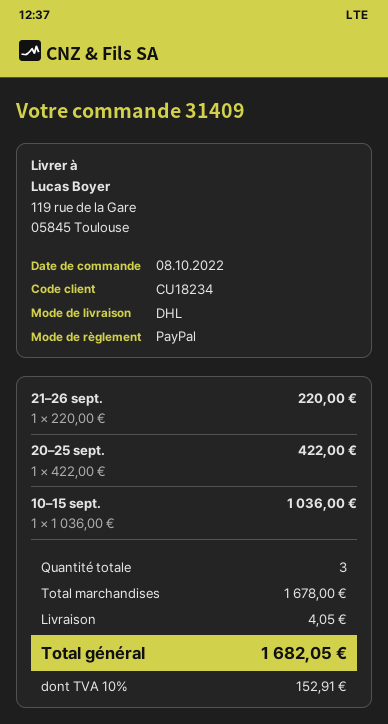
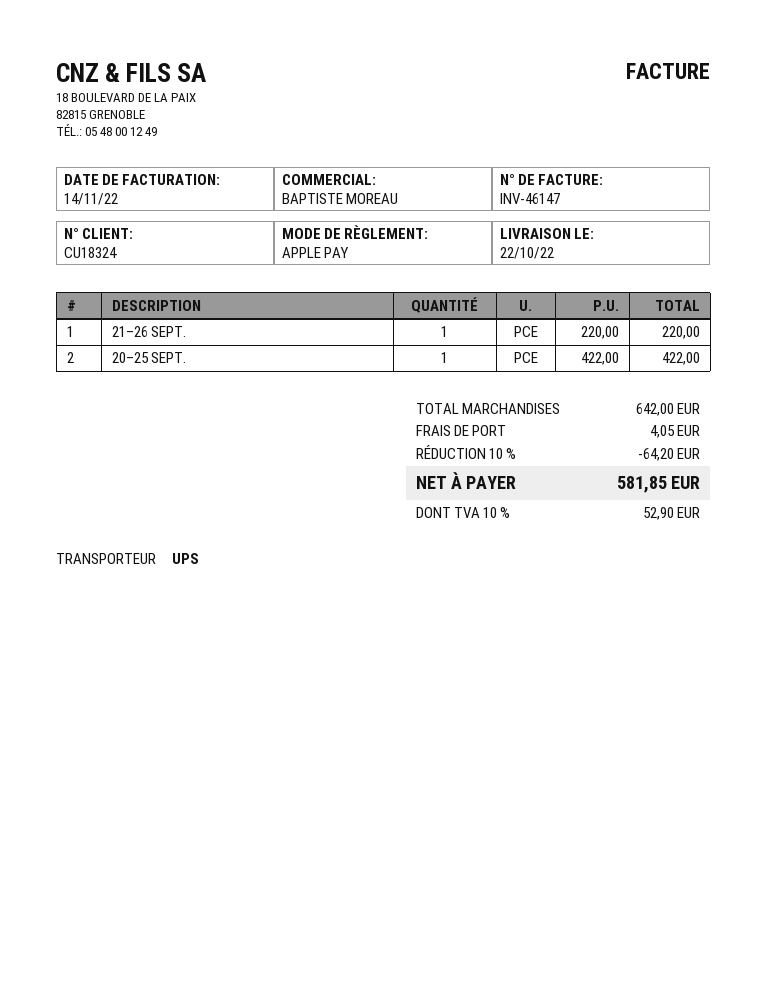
customer number: CU18234 -> CU18324
payment method: PayPal -> Apple Pay
shipping method: DHL -> UPS
10–15 sept.: 1 x 1036.00 = 1036.00 -> none
subtotal: 1678.00 -> 642.00
discount: none -> 10% = 64.20
tax: 10% = 152.91 -> 10% = 52.90
total: 1682.05 -> 581.85

